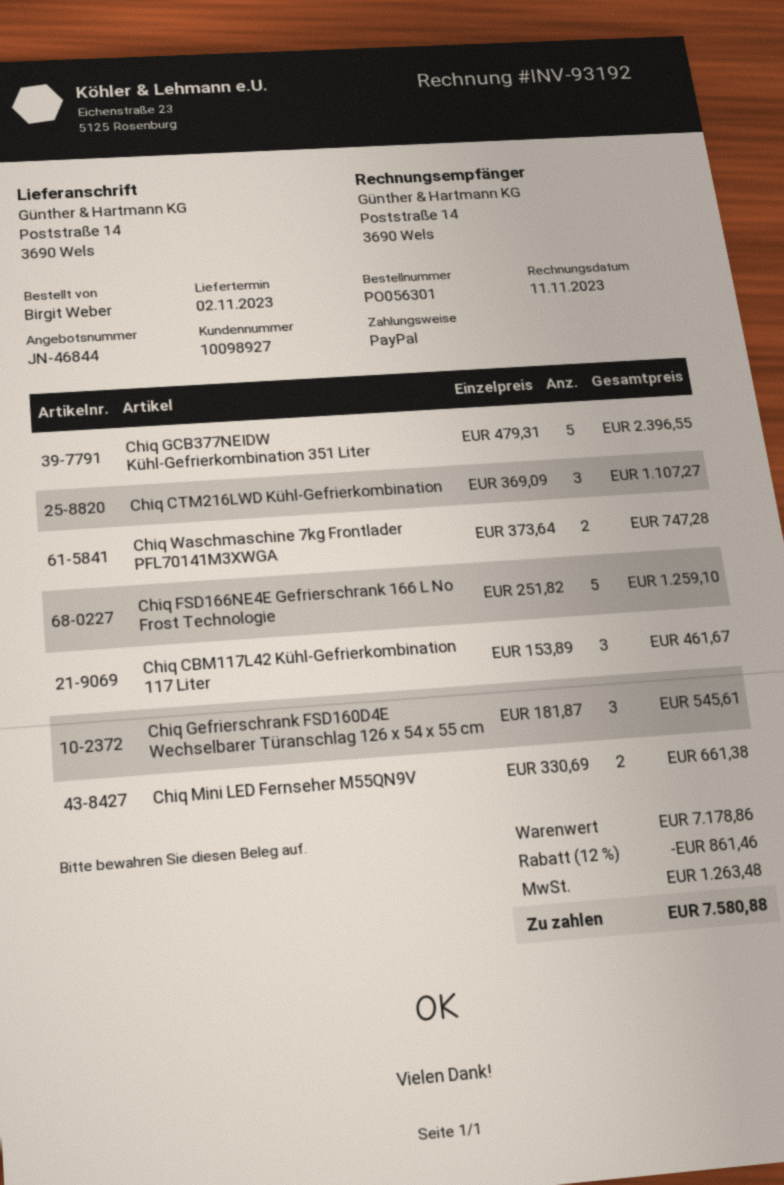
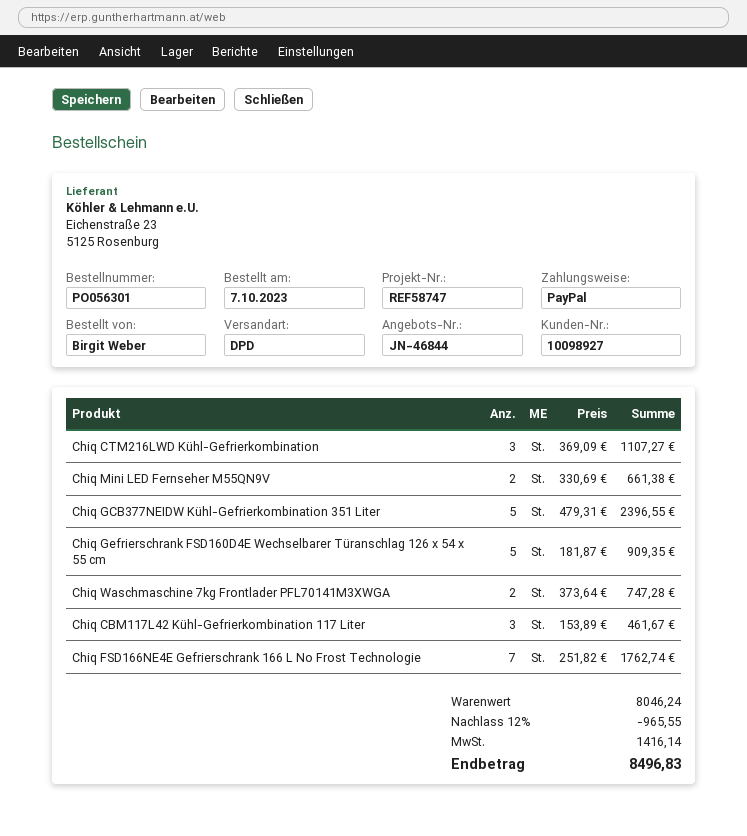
Chiq FSD166NE4E Gefrierschrank 166 L No Frost Technologie: 5 x 251.82 = 1259.10 -> 7 x 251.82 = 1762.74
Chiq Gefrierschrank FSD160D4E Wechselbarer Türanschlag 126 x 54 x 55 cm: 3 x 181.87 = 545.61 -> 5 x 181.87 = 909.35
subtotal: 7178.86 -> 8046.24
discount: 12% = 861.46 -> 12% = 965.55
tax: 1263.48 -> 1416.14
total: 7580.88 -> 8496.83

